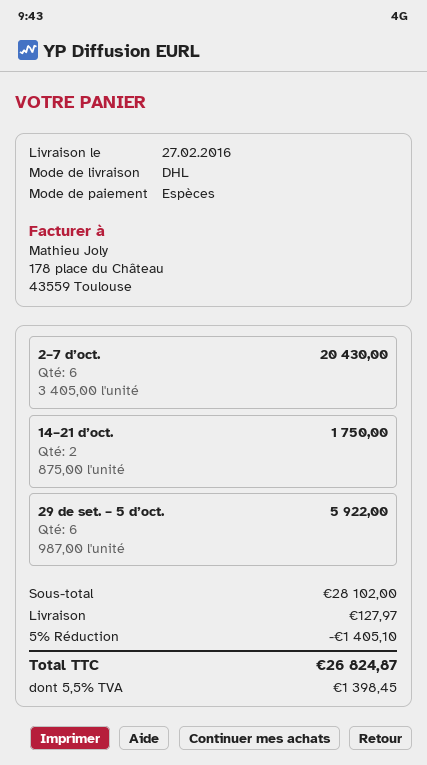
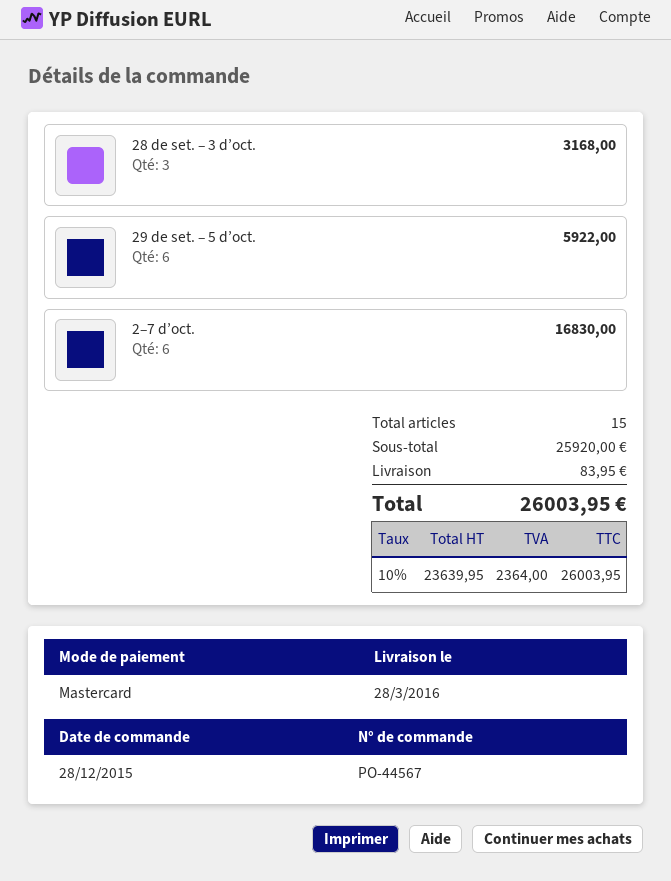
delivery date: 2016-02-27 -> 2016-03-28
payment method: cash -> Mastercard
2–7 d’oct.: 6 for 20430.00 -> 6 for 16830.00
14–21 d’oct.: 2 for 1750.00 -> none
28 de set. – 3 d’oct.: none -> 3 for 3168.00
subtotal: 28102.00 -> 25920.00
discount: 5% = 1405.10 -> none
shipping: 127.97 -> 83.95
tax: 5.5% = 1398.45 -> 10% = 2364.00
total: 26824.87 -> 26003.95

